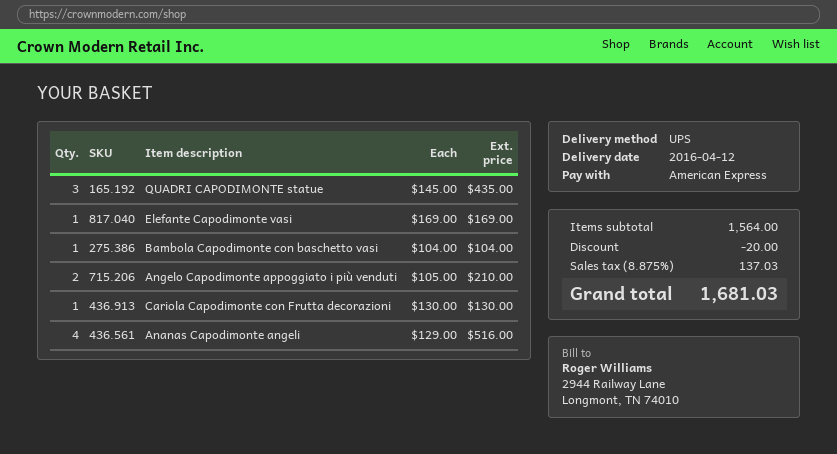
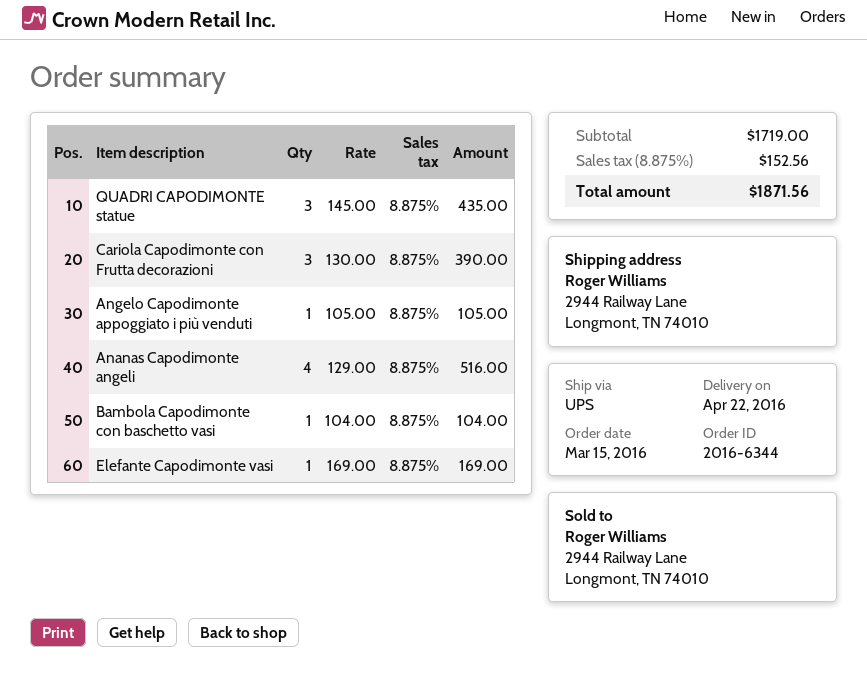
delivery date: 2016-04-12 -> 2016-04-22
Angelo Capodimonte appoggiato i più venduti: 2 x 105.00 = 210.00 -> 1 x 105.00 = 105.00
Cariola Capodimonte con Frutta decorazioni: 1 x 130.00 = 130.00 -> 3 x 130.00 = 390.00
subtotal: 1564.00 -> 1719.00
discount: 20.00 -> none
tax: 8.875% = 137.03 -> 8.875% = 152.56
total: 1681.03 -> 1871.56

